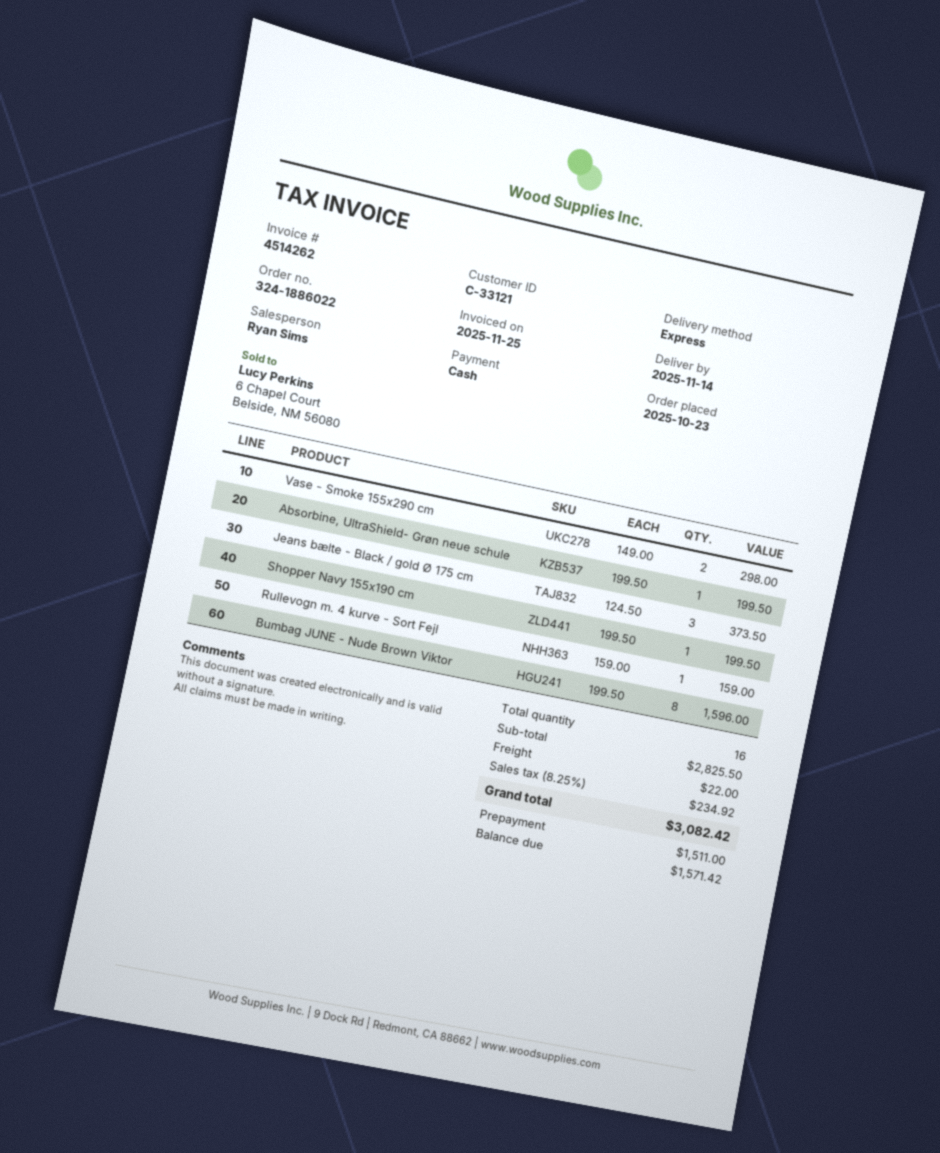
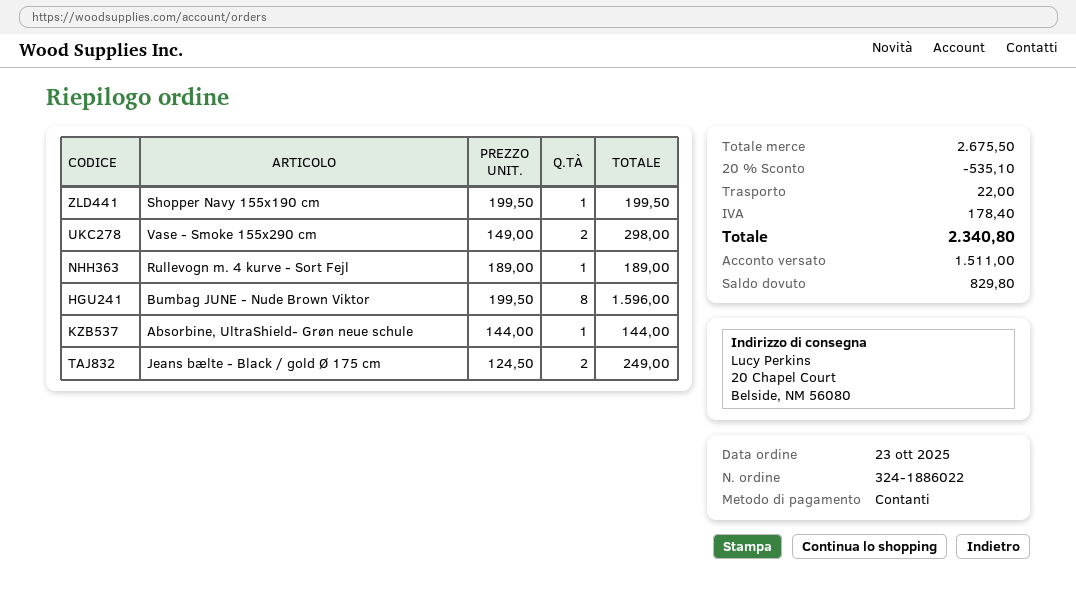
Absorbine, UltraShield- Grøn neue schule: 1 x 199.50 = 199.50 -> 1 x 144.00 = 144.00
Jeans bælte - Black / gold Ø 175 cm: 3 x 124.50 = 373.50 -> 2 x 124.50 = 249.00
Rullevogn m. 4 kurve - Sort Fejl: 1 x 159.00 = 159.00 -> 1 x 189.00 = 189.00
subtotal: 2825.50 -> 2675.50
discount: none -> 20% = 535.10
tax: 234.92 -> 178.40
total: 3082.42 -> 2340.80
balance: 1571.42 -> 829.80

